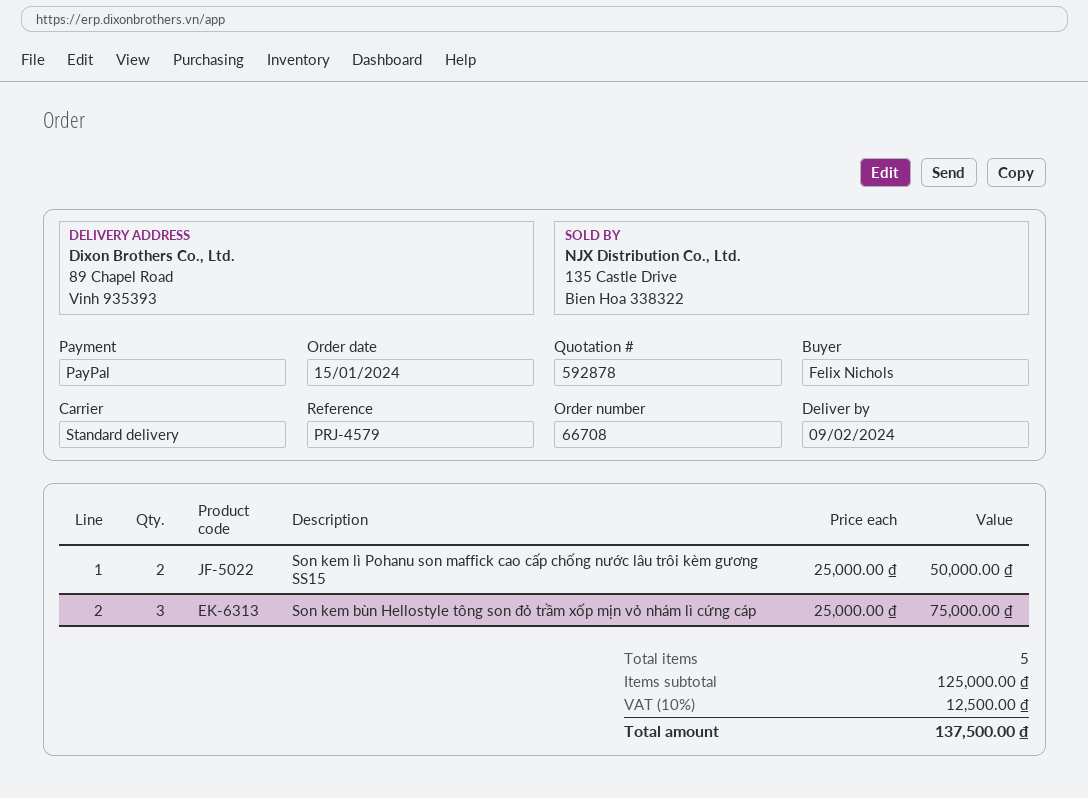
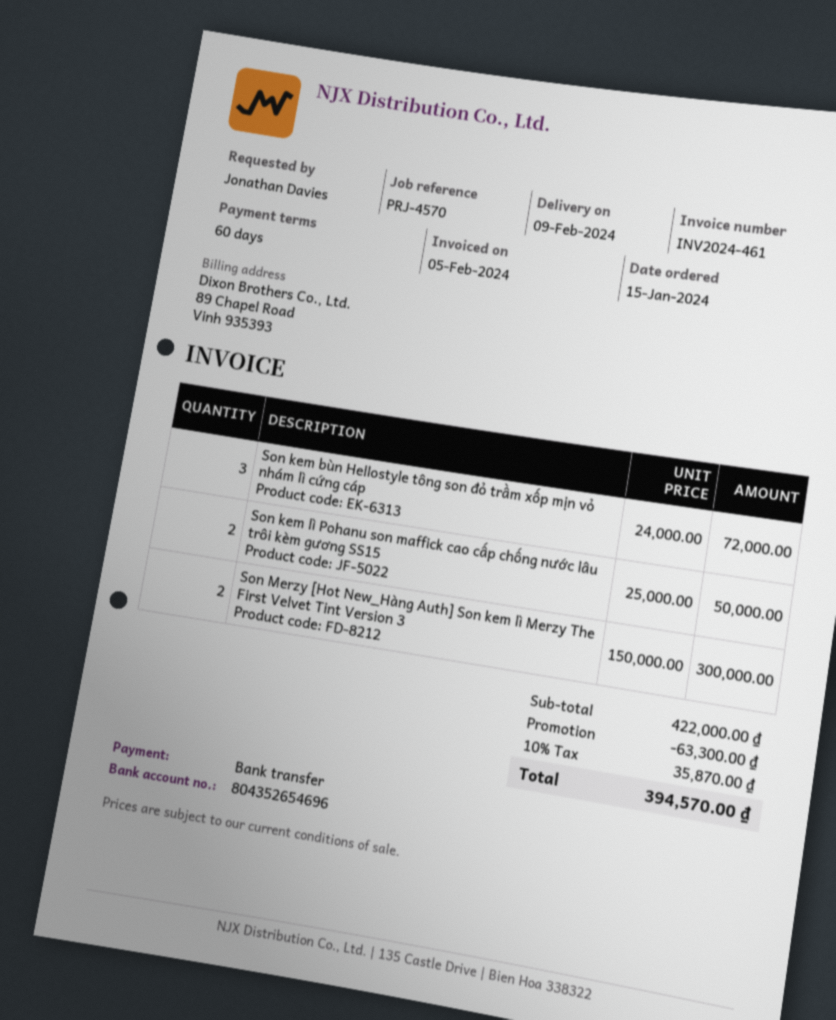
reference: PRJ-4579 -> PRJ-4570
ordered by: Felix Nichols -> Jonathan Davies
payment method: PayPal -> bank transfer
Son kem bùn Hellostyle tông son đỏ trầm xốp mịn vỏ nhám lì cứng cáp: 3 x 25000.00 = 75000.00 -> 3 x 24000.00 = 72000.00
Son Merzy [Hot New_Hàng Auth] Son kem lì Merzy The First Velvet Tint Version 3: none -> 2 x 150000.00 = 300000.00
subtotal: 125000.00 -> 422000.00
discount: none -> 63300.00
tax: 10% = 12500.00 -> 10% = 35870.00
total: 137500.00 -> 394570.00

